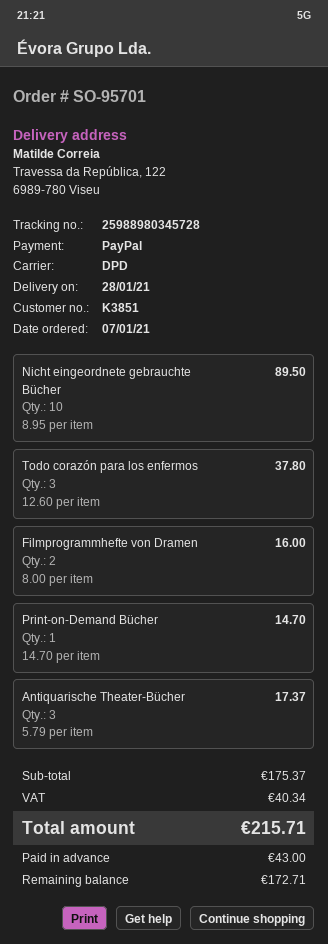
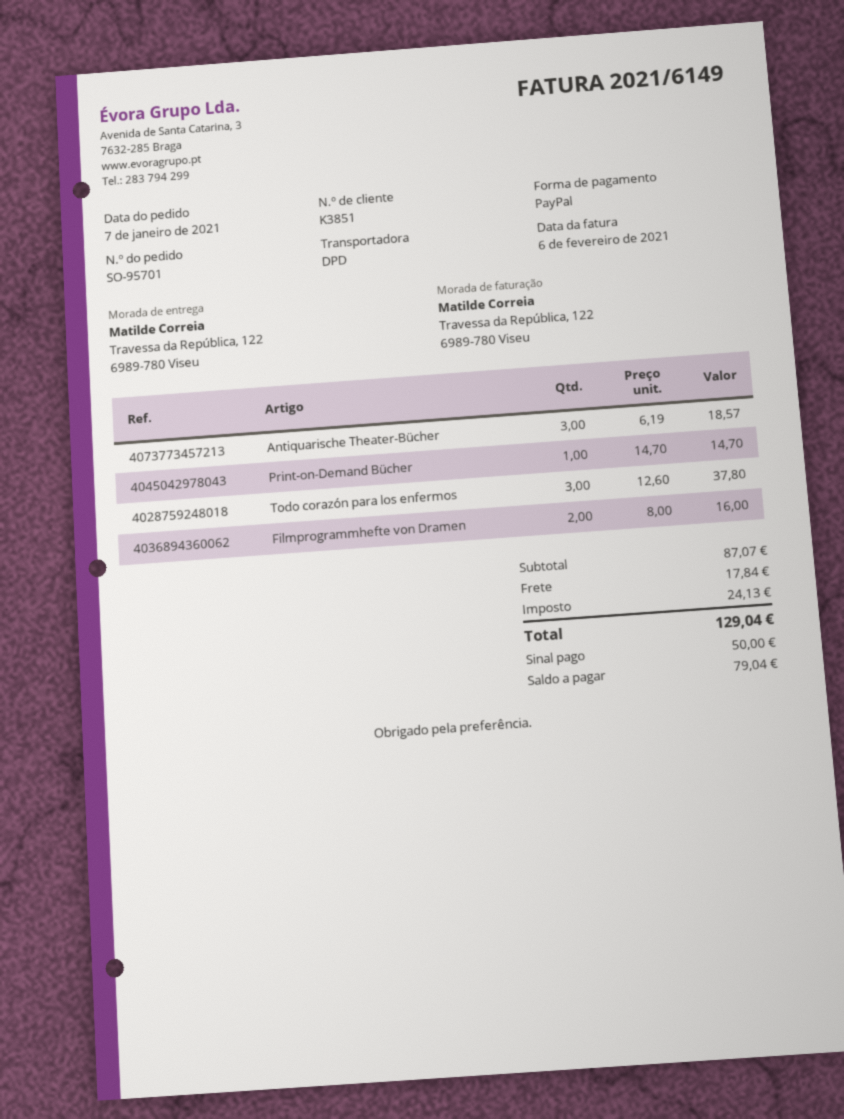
Nicht eingeordnete gebrauchte Bücher: 10 x 8.95 = 89.50 -> none
Antiquarische Theater-Bücher: 3 x 5.79 = 17.37 -> 3 x 6.19 = 18.57
subtotal: 175.37 -> 87.07
shipping: none -> 17.84
tax: 40.34 -> 24.13
total: 215.71 -> 129.04
deposit: 43.00 -> 50.00
balance: 172.71 -> 79.04

